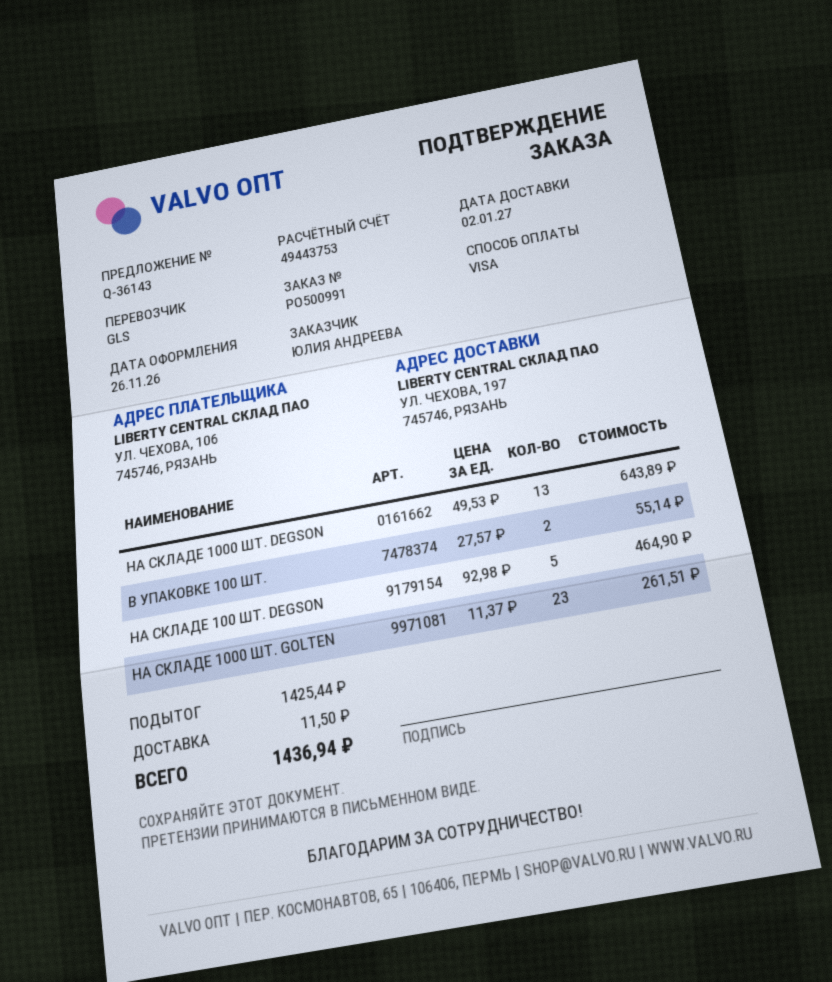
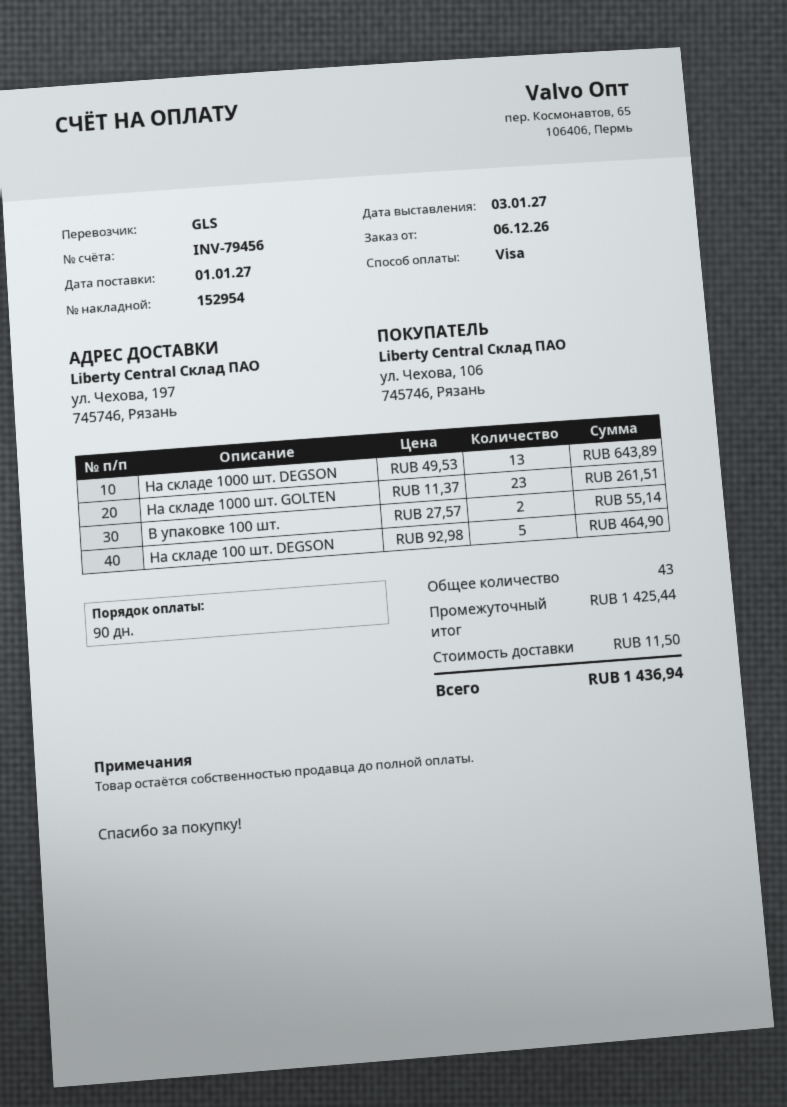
order date: 2026-11-26 -> 2026-12-06
delivery date: 2027-01-02 -> 2027-01-01

